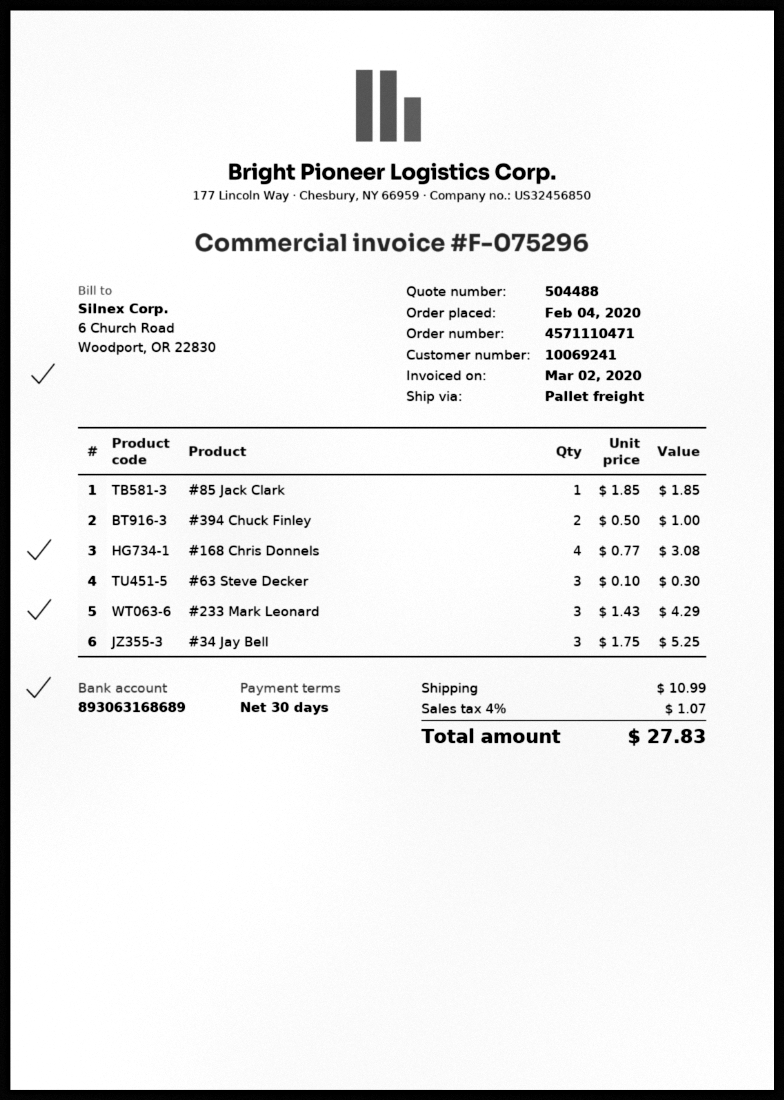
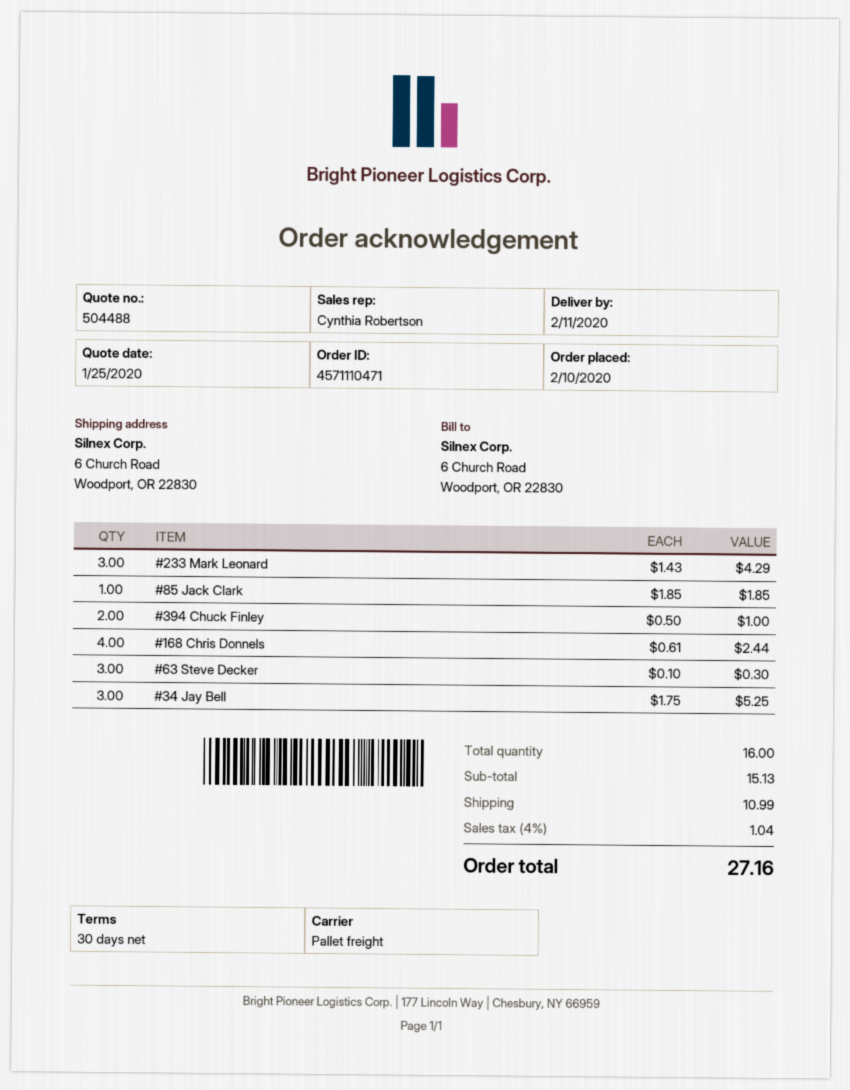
order date: 2020-02-04 -> 2020-02-10
#168 Chris Donnels: 4 x 0.77 = 3.08 -> 4 x 0.61 = 2.44
tax: 4% = 1.07 -> 4% = 1.04
total: 27.83 -> 27.16

